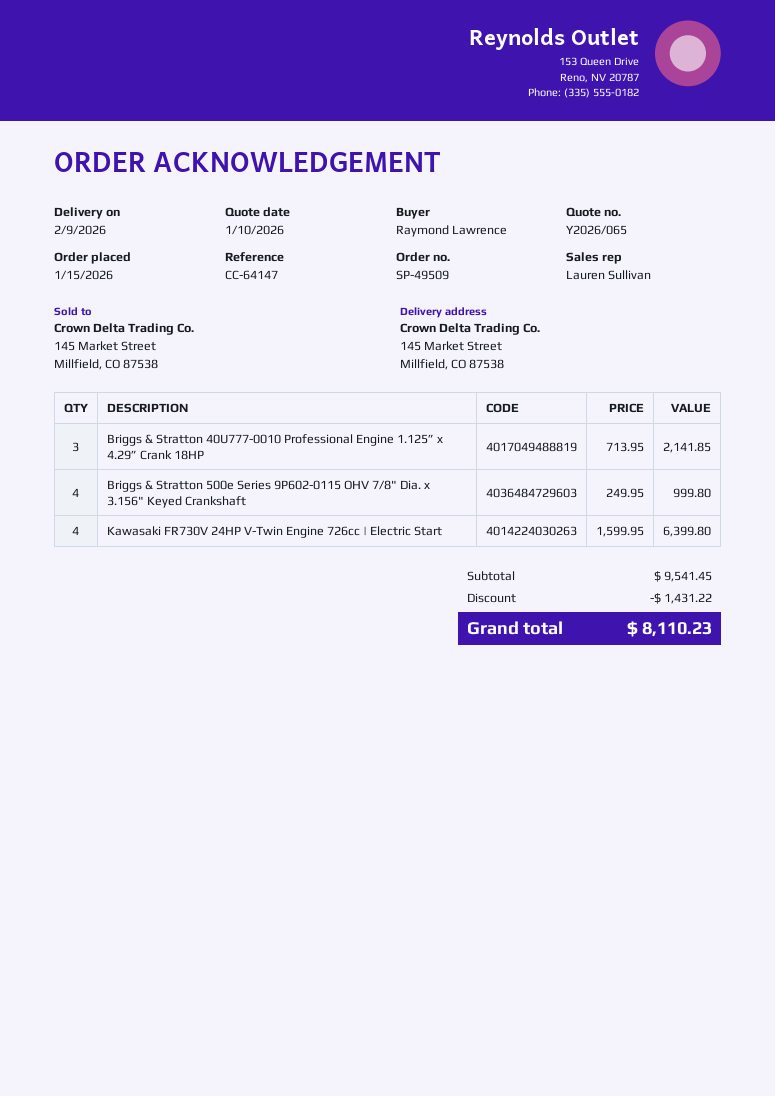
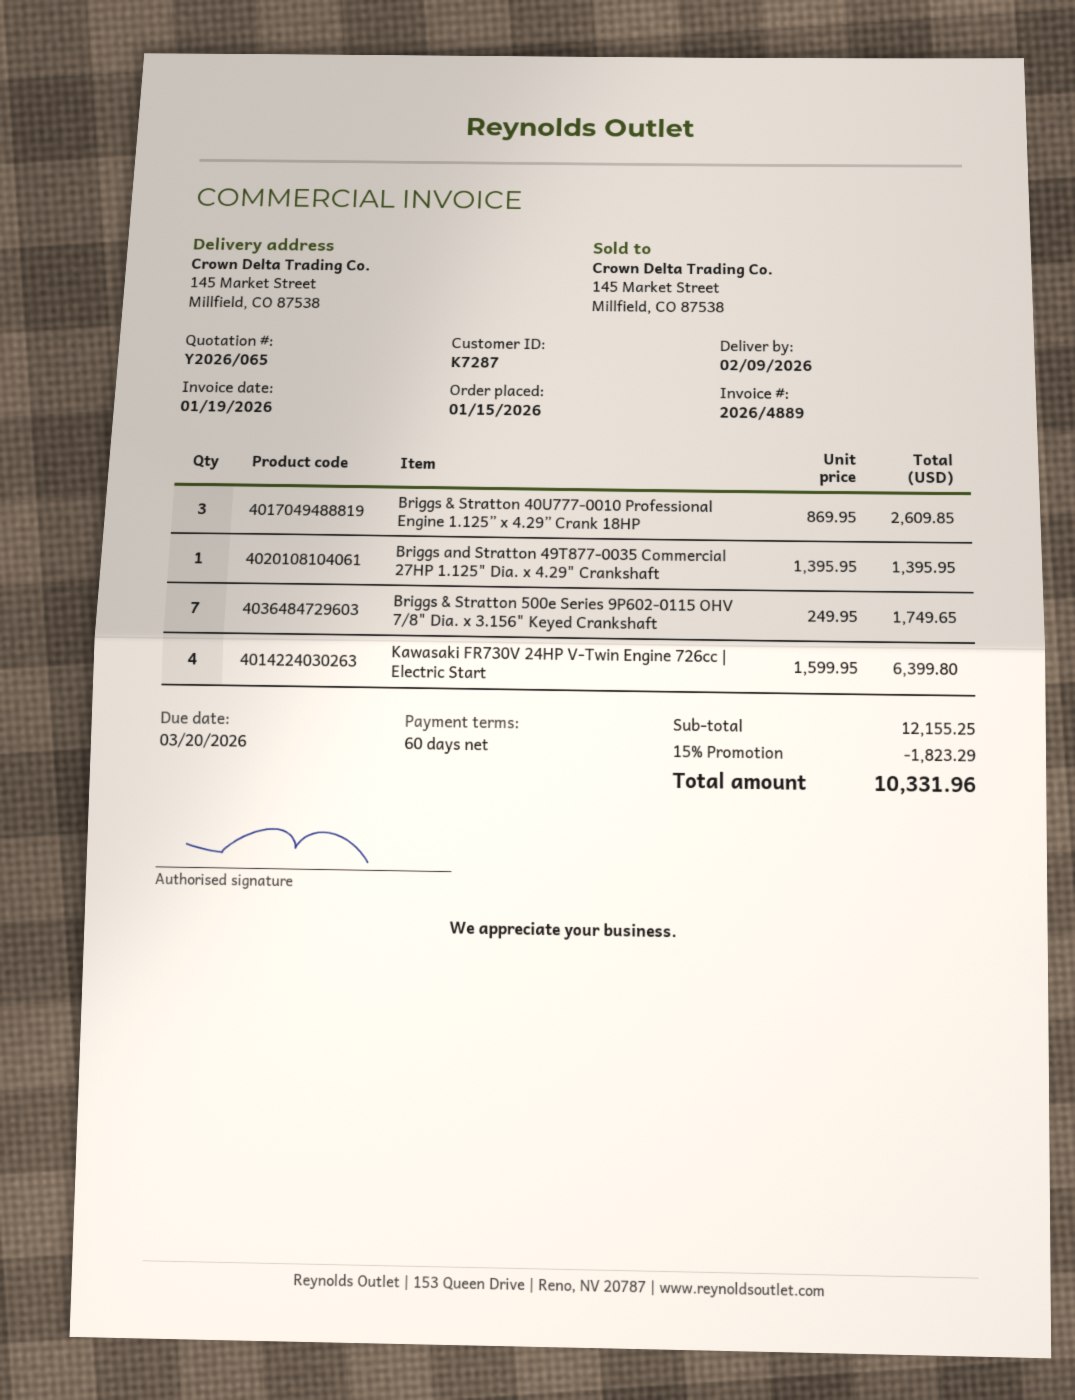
Briggs & Stratton 40U777-0010 Professional Engine 1.125” x 4.29” Crank 18HP: 3 x 713.95 = 2141.85 -> 3 x 869.95 = 2609.85
Briggs & Stratton 500e Series 9P602-0115 OHV 7/8" Dia. x 3.156" Keyed Crankshaft: 4 x 249.95 = 999.80 -> 7 x 249.95 = 1749.65
Briggs and Stratton 49T877-0035 Commercial 27HP 1.125" Dia. x 4.29" Crankshaft: none -> 1 x 1395.95 = 1395.95
subtotal: 9541.45 -> 12155.25
discount: 1431.22 -> 1823.29
total: 8110.23 -> 10331.96

